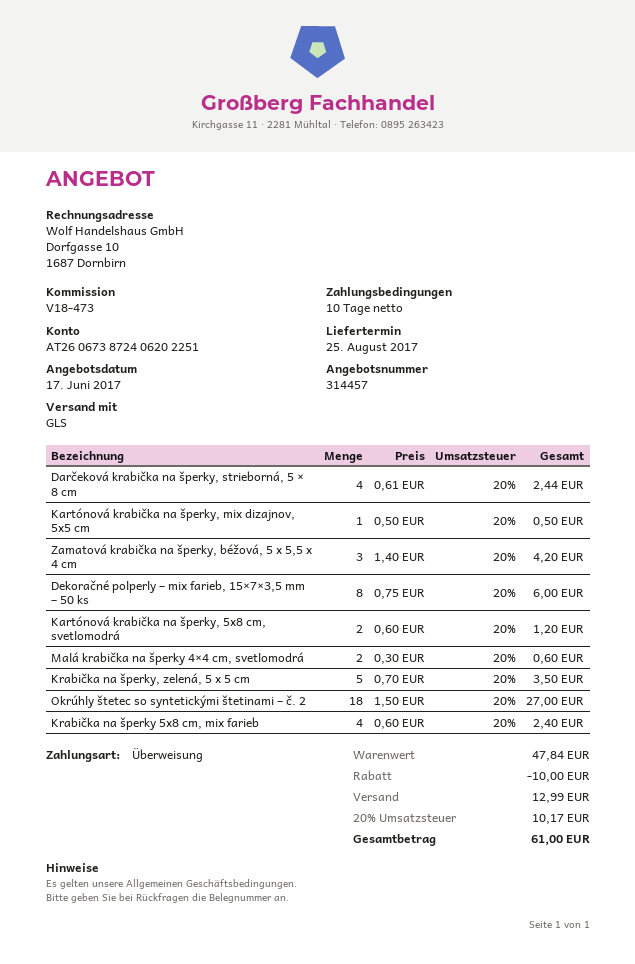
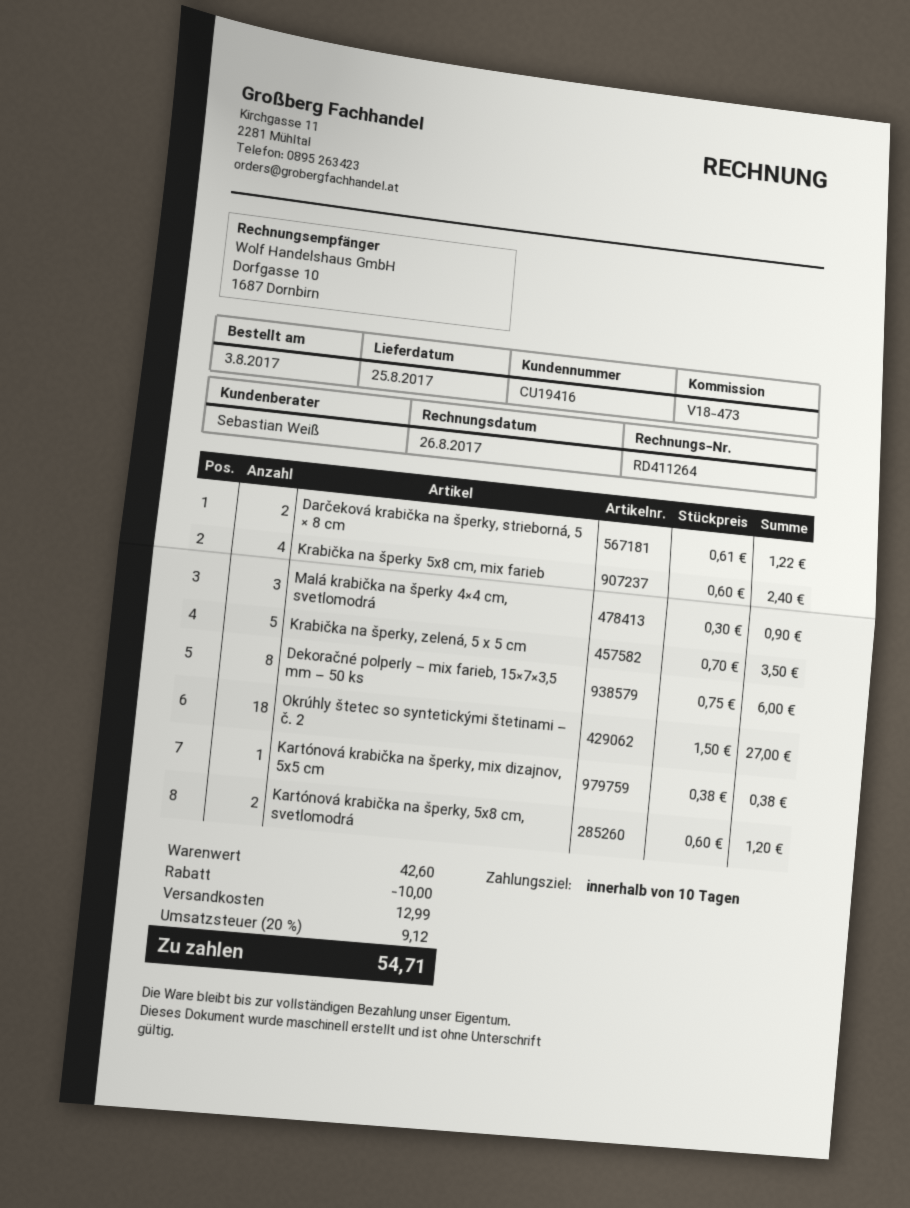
Darčeková krabička na šperky, strieborná, 5 × 8 cm: 4 x 0.61 = 2.44 -> 2 x 0.61 = 1.22
Kartónová krabička na šperky, mix dizajnov, 5x5 cm: 1 x 0.50 = 0.50 -> 1 x 0.38 = 0.38
Zamatová krabička na šperky, béžová, 5 x 5,5 x 4 cm: 3 x 1.40 = 4.20 -> none
Malá krabička na šperky 4×4 cm, svetlomodrá: 2 x 0.30 = 0.60 -> 3 x 0.30 = 0.90
subtotal: 47.84 -> 42.60
tax: 20% = 10.17 -> 20% = 9.12
total: 61.00 -> 54.71

